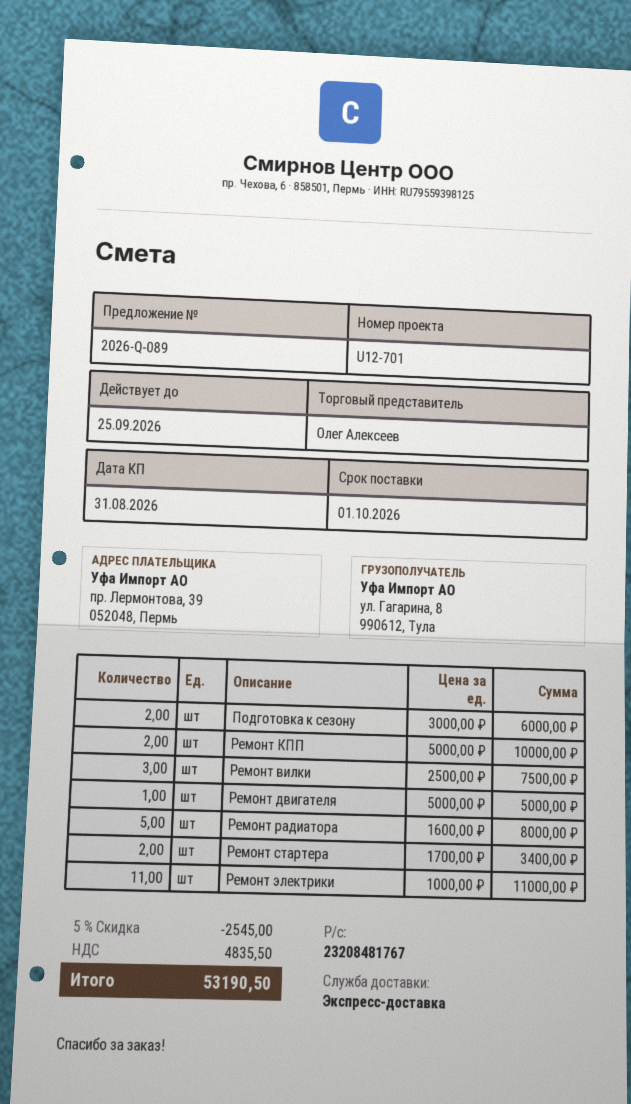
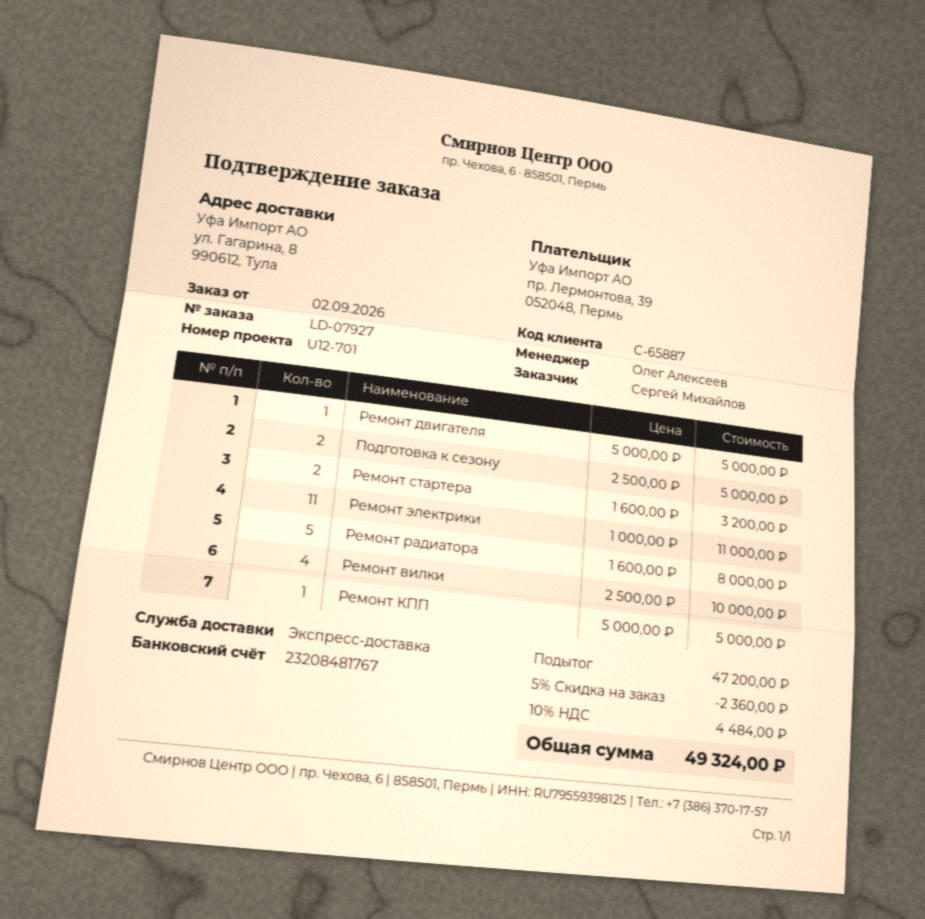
Подготовка к сезону: 2 x 3000.00 = 6000.00 -> 2 x 2500.00 = 5000.00
Ремонт КПП: 2 x 5000.00 = 10000.00 -> 1 x 5000.00 = 5000.00
Ремонт вилки: 3 x 2500.00 = 7500.00 -> 4 x 2500.00 = 10000.00
Ремонт стартера: 2 x 1700.00 = 3400.00 -> 2 x 1600.00 = 3200.00
discount: 5% = 2545.00 -> 5% = 2360.00
tax: 4835.50 -> 4484.00
total: 53190.50 -> 49324.00

